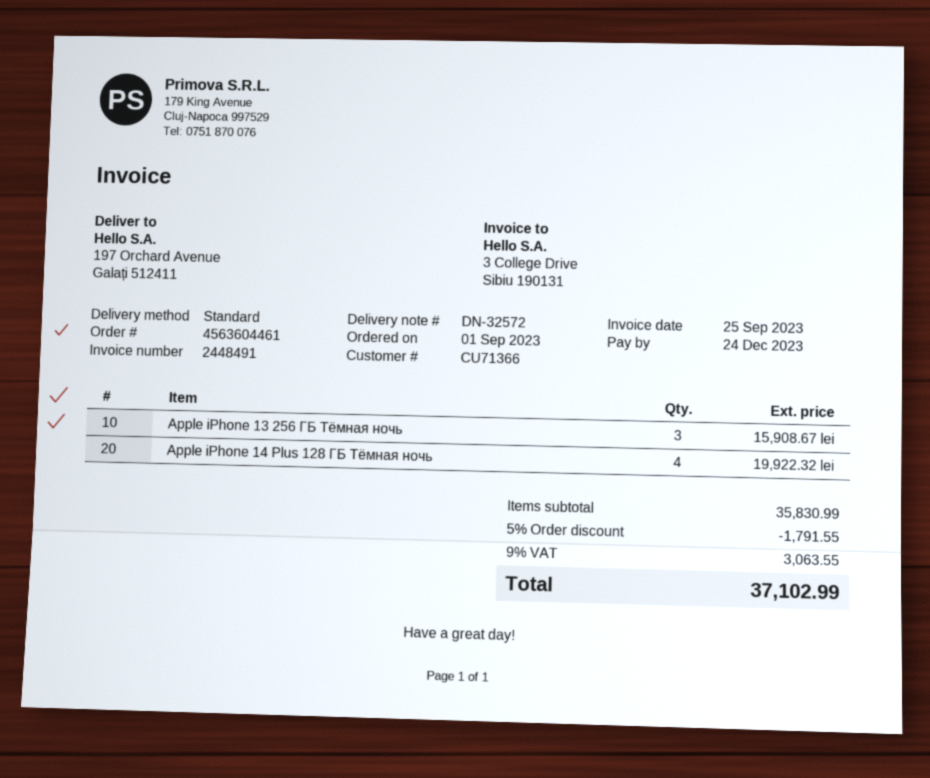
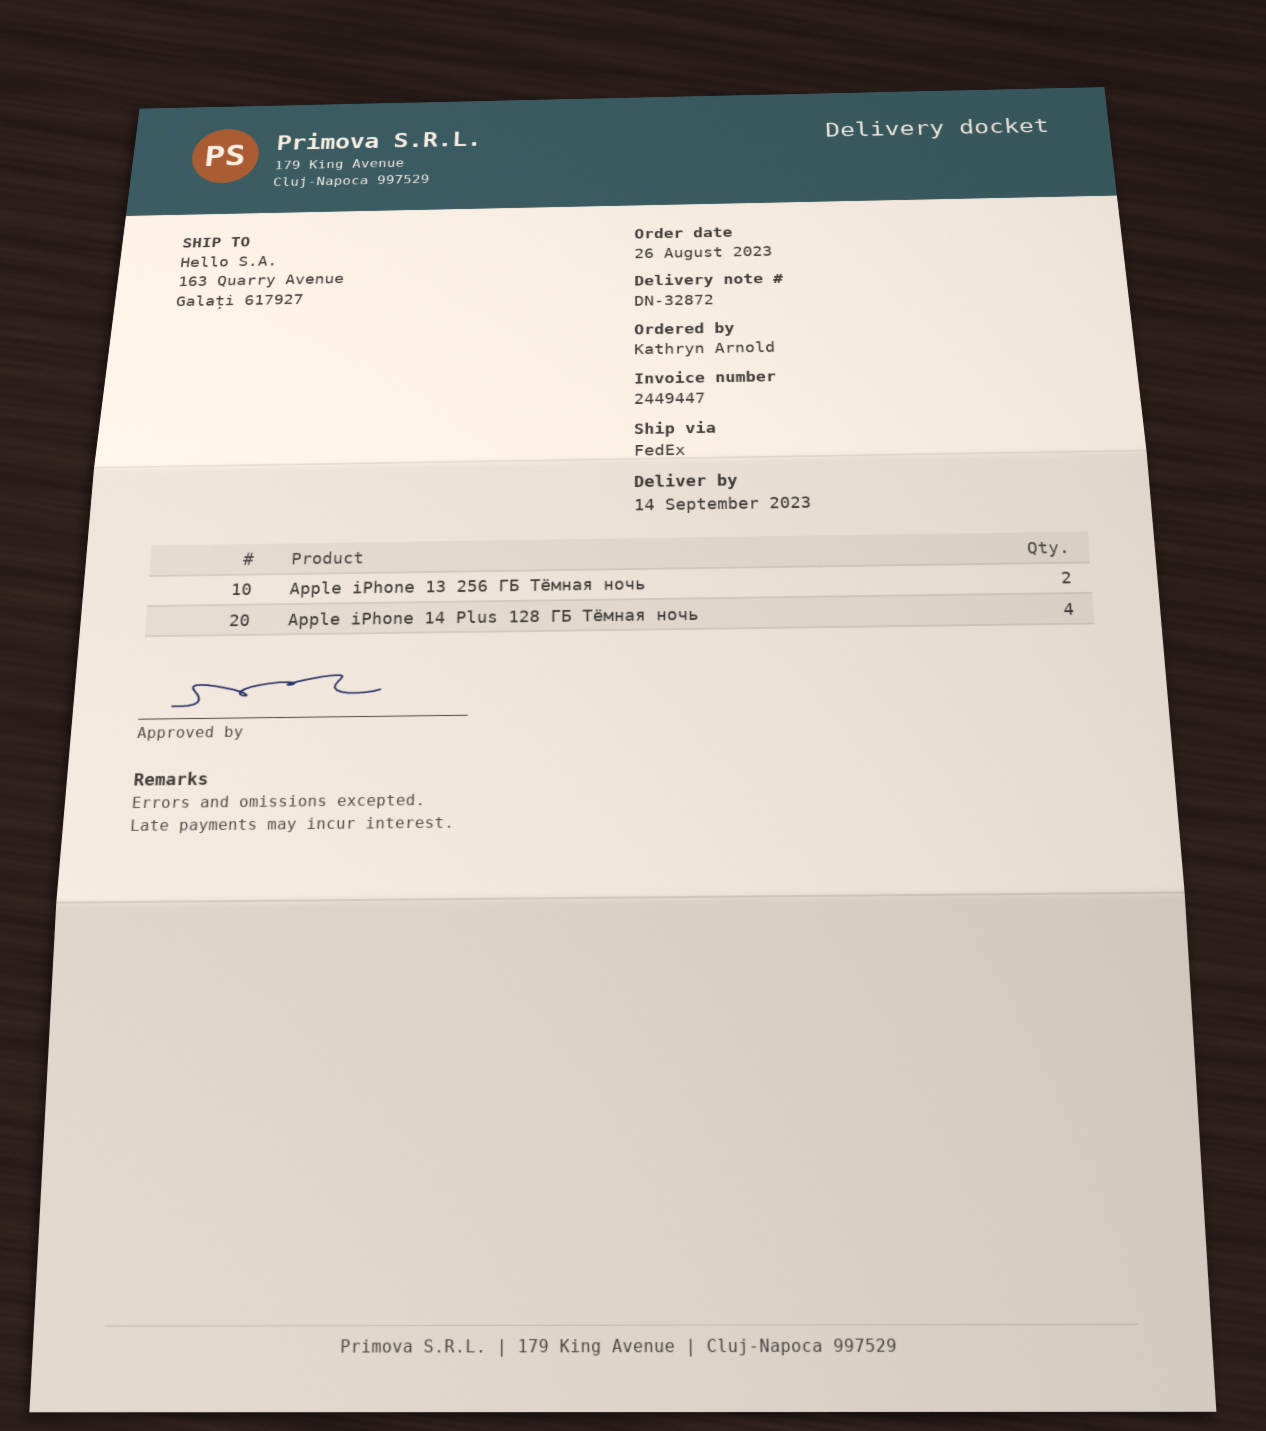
order date: 2023-09-01 -> 2023-08-26
delivery note number: DN-32572 -> DN-32872
invoice number: 2448491 -> 2449447
shipping method: standard -> FedEx
ship to: 197 Orchard Avenue, Galați 512411 -> 163 Quarry Avenue, Galați 617927
Apple iPhone 13 256 ГБ Тёмная ночь: 3 -> 2

